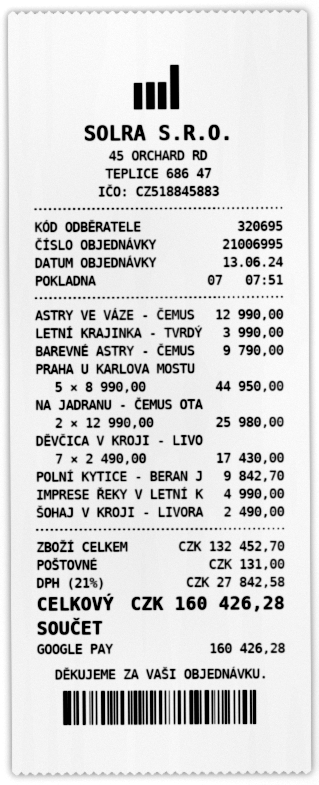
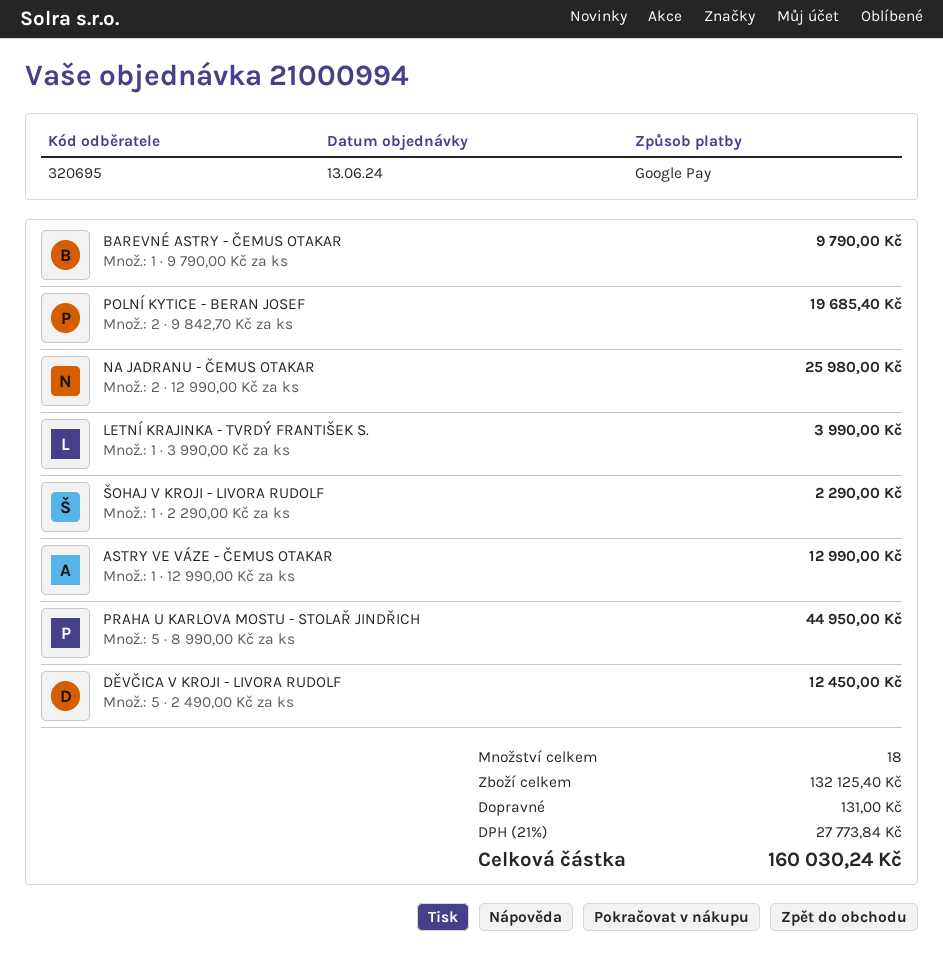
order number: 21006995 -> 21000994
DĚVČICA V KROJI - LIVO: 7 x 2490.00 = 17430.00 -> 5 x 2490.00 = 12450.00
POLNÍ KYTICE - BERAN J: 1 x 9842.70 = 9842.70 -> 2 x 9842.70 = 19685.40
IMPRESE ŘEKY V LETNÍ K: 1 x 4990.00 = 4990.00 -> none
ŠOHAJ V KROJI - LIVORA: 1 x 2490.00 = 2490.00 -> 1 x 2290.00 = 2290.00
subtotal: 132452.70 -> 132125.40
tax: 21% = 27842.58 -> 21% = 27773.84
total: 160426.28 -> 160030.24

